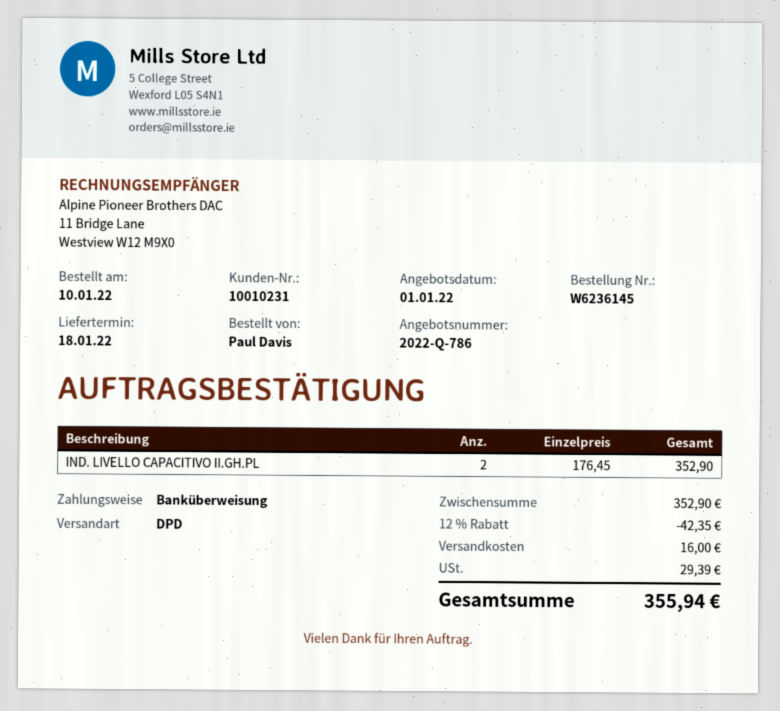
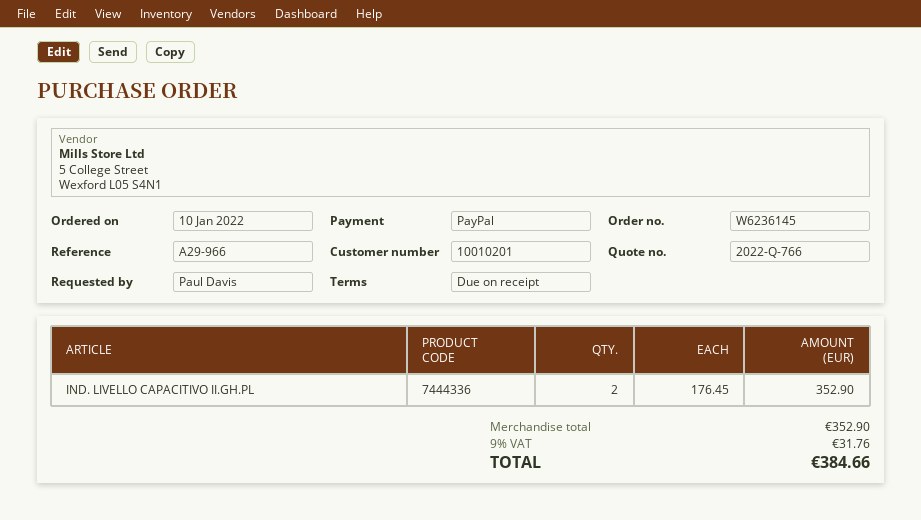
quote number: 2022-Q-786 -> 2022-Q-766
customer number: 10010231 -> 10010201
payment method: bank transfer -> PayPal
discount: 12% = 42.35 -> none
shipping: 16.00 -> none
tax: 29.39 -> 31.76
total: 355.94 -> 384.66

